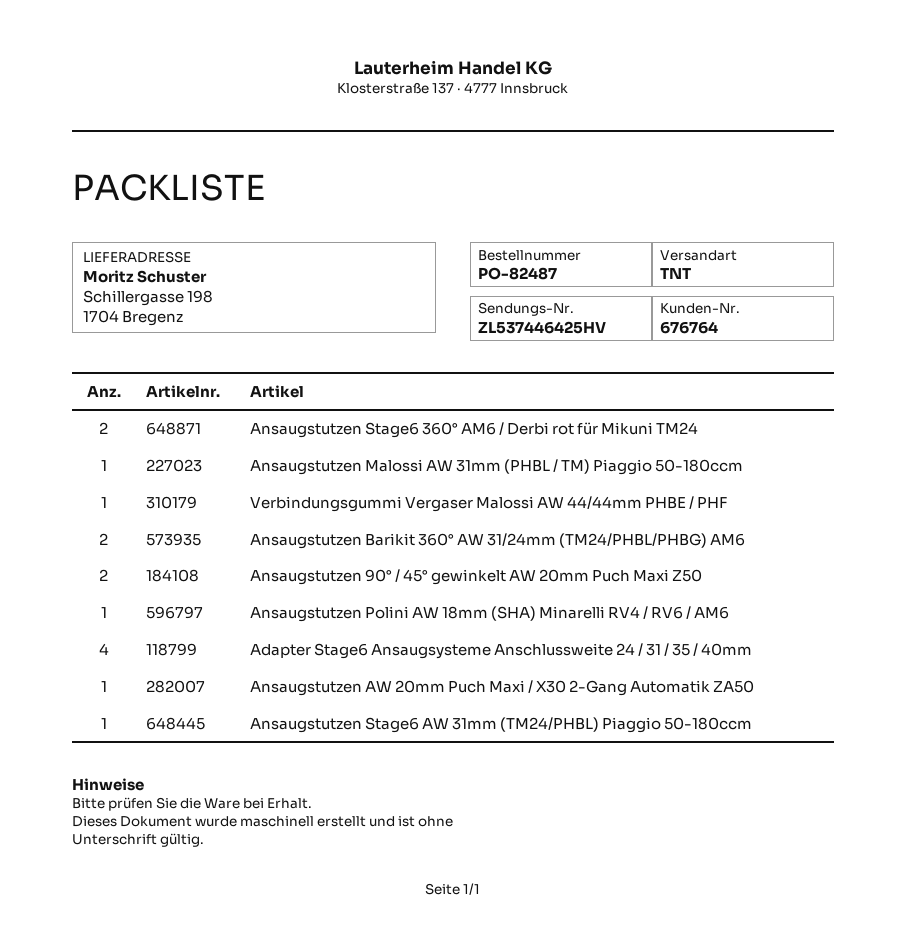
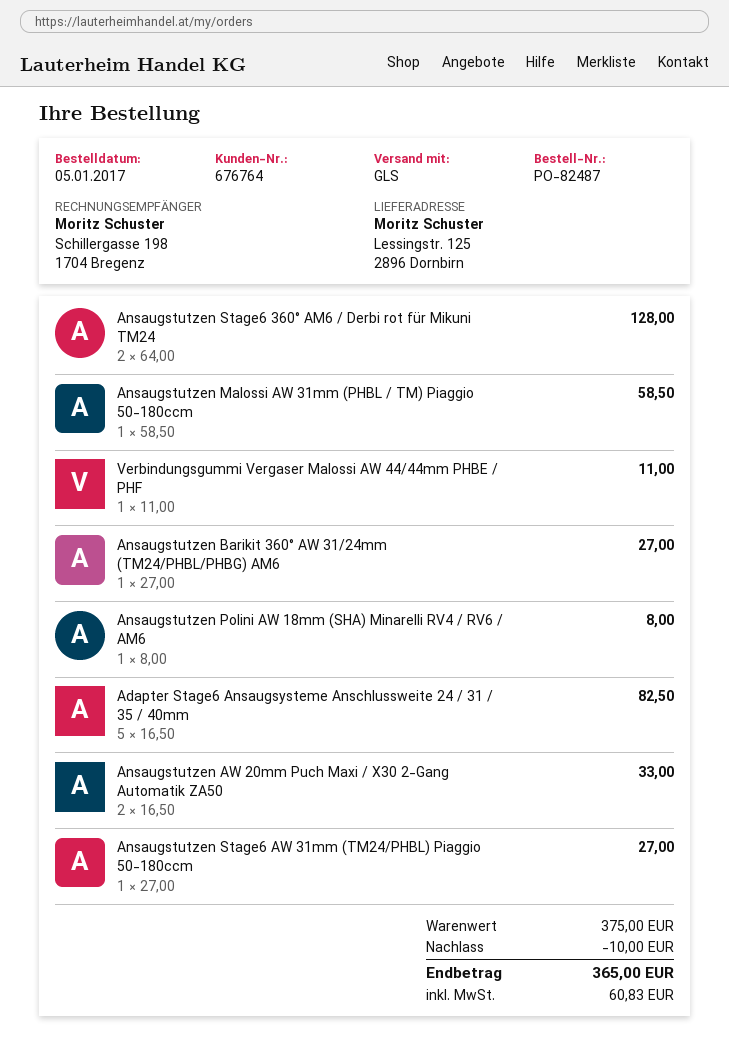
shipping method: TNT -> GLS
ship to: Schillergasse 198, 1704 Bregenz -> Lessingstr. 125, 2896 Dornbirn
Ansaugstutzen Barikit 360° AW 31/24mm (TM24/PHBL/PHBG) AM6: 2 -> 1
Ansaugstutzen 90° / 45° gewinkelt AW 20mm Puch Maxi Z50: 2 -> none
Adapter Stage6 Ansaugsysteme Anschlussweite 24 / 31 / 35 / 40mm: 4 -> 5
Ansaugstutzen AW 20mm Puch Maxi / X30 2-Gang Automatik ZA50: 1 -> 2

